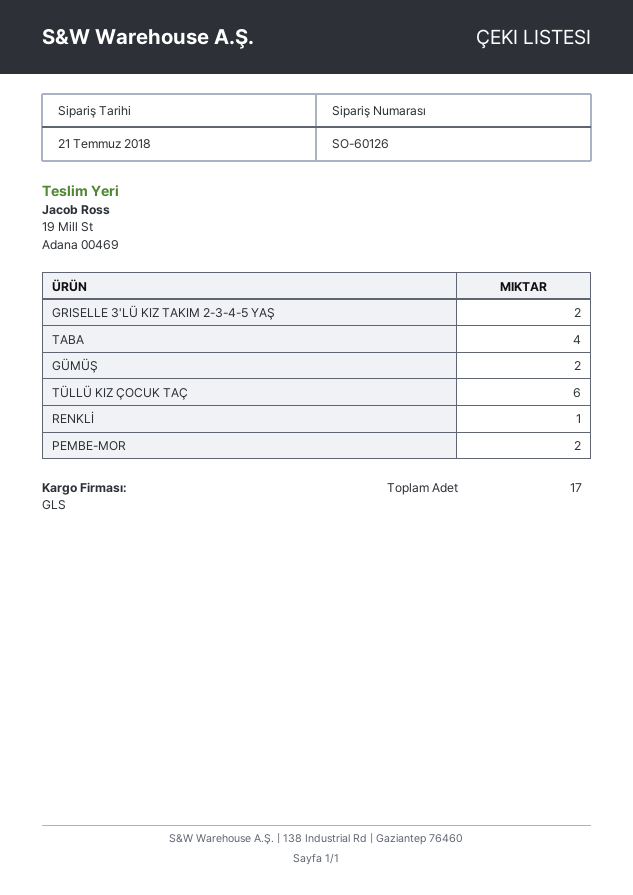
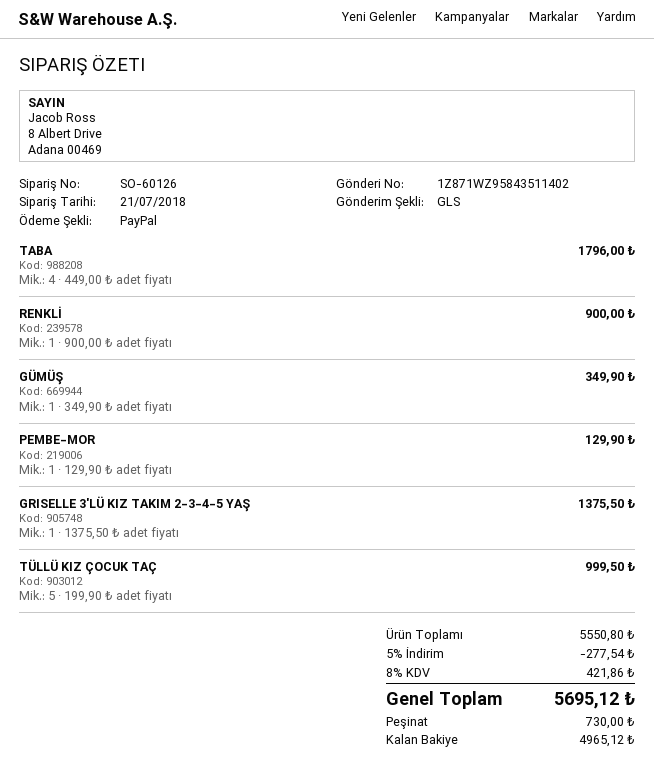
GRISELLE 3'LÜ KIZ TAKIM 2-3-4-5 YAŞ: 2 -> 1
GÜMÜŞ: 2 -> 1
TÜLLÜ KIZ ÇOCUK TAÇ: 6 -> 5
PEMBE-MOR: 2 -> 1

